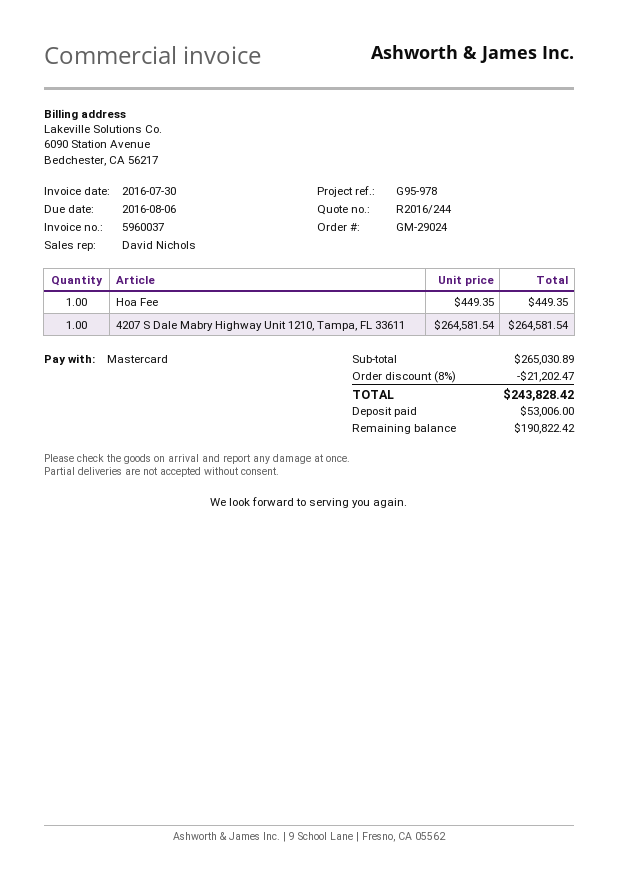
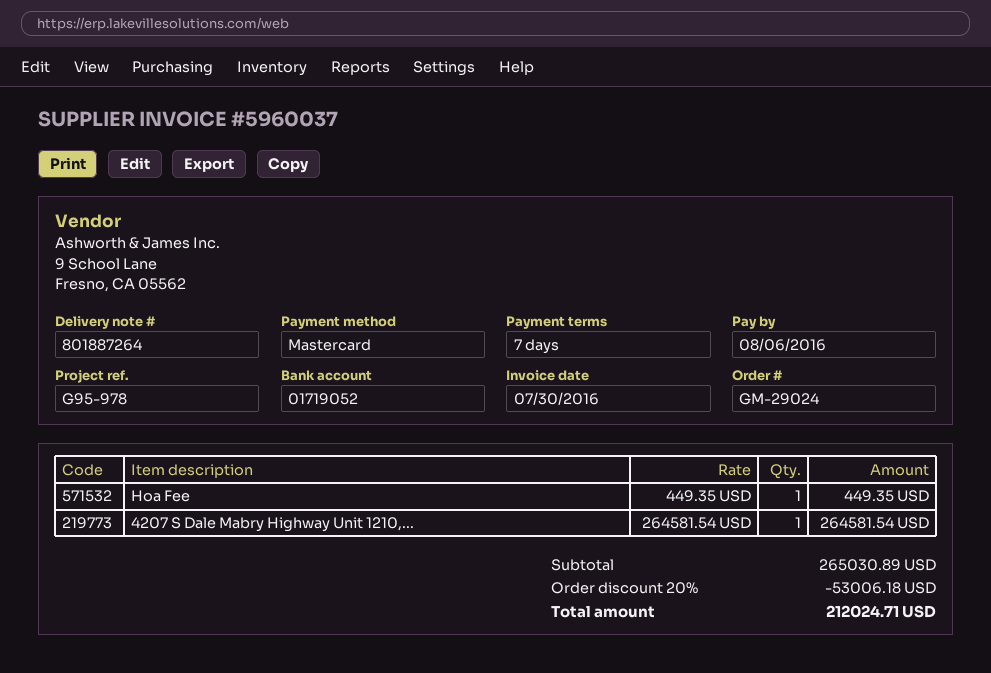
discount: 8% = 21202.47 -> 20% = 53006.18
total: 243828.42 -> 212024.71

